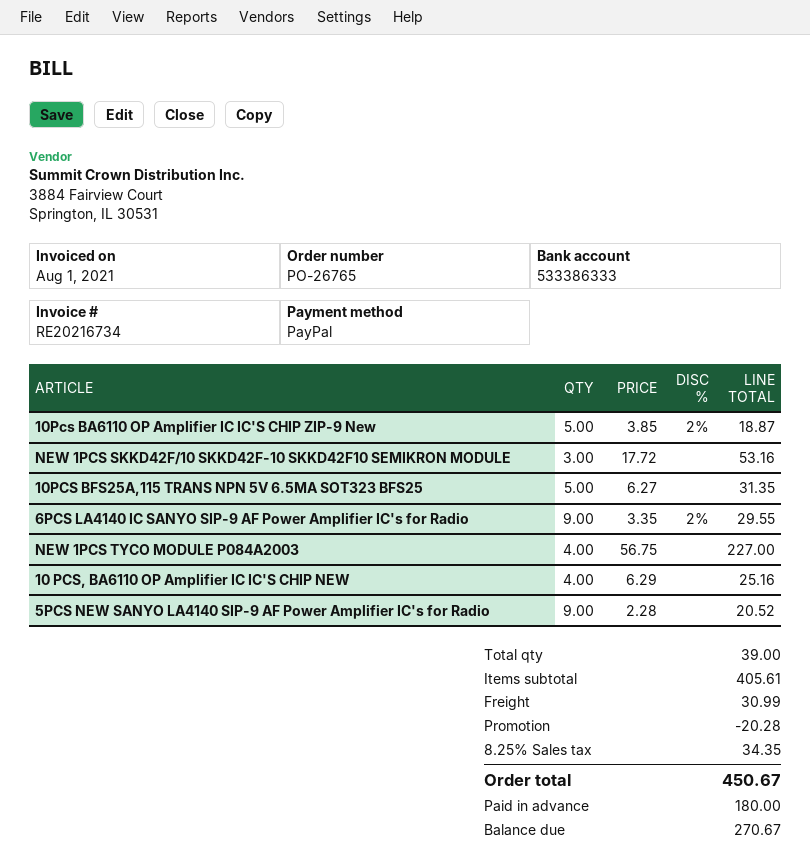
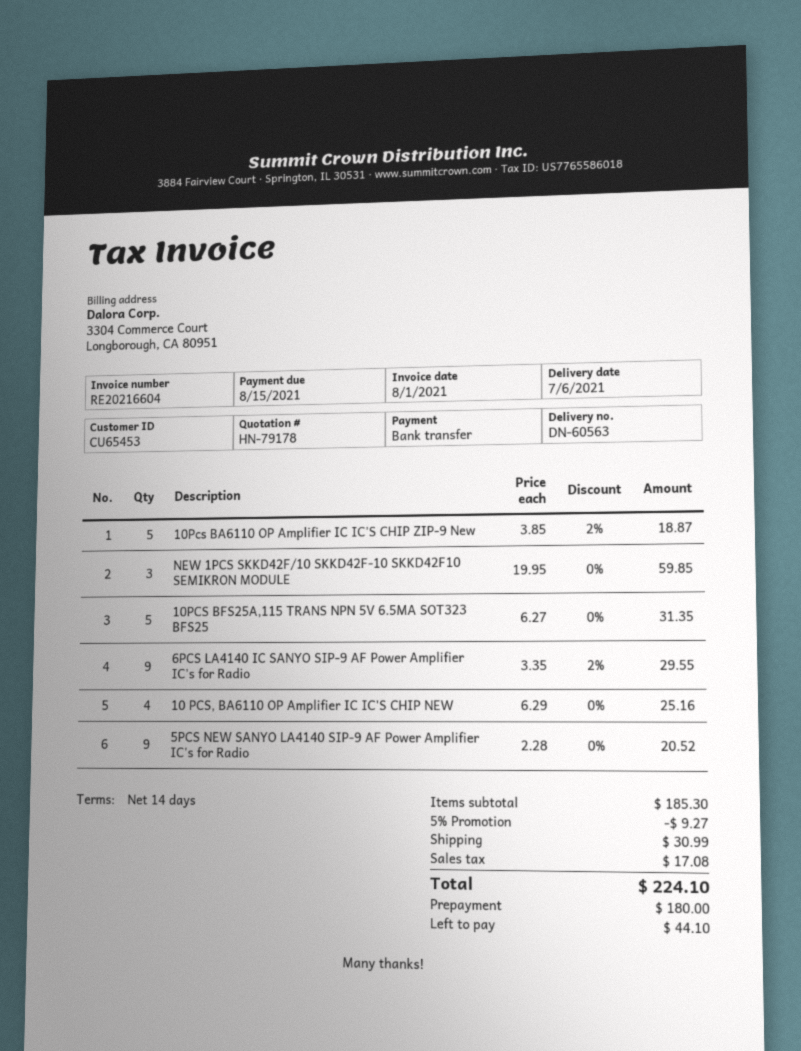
invoice number: RE20216734 -> RE20216604
payment method: PayPal -> bank transfer
NEW 1PCS SKKD42F/10 SKKD42F-10 SKKD42F10 SEMIKRON MODULE: 3 x 17.72 = 53.16 -> 3 x 19.95 = 59.85
NEW 1PCS TYCO MODULE P084A2003: 4 x 56.75 = 227.00 -> none
subtotal: 405.61 -> 185.30
discount: 20.28 -> 9.27
tax: 34.35 -> 17.08
total: 450.67 -> 224.10
balance: 270.67 -> 44.10

